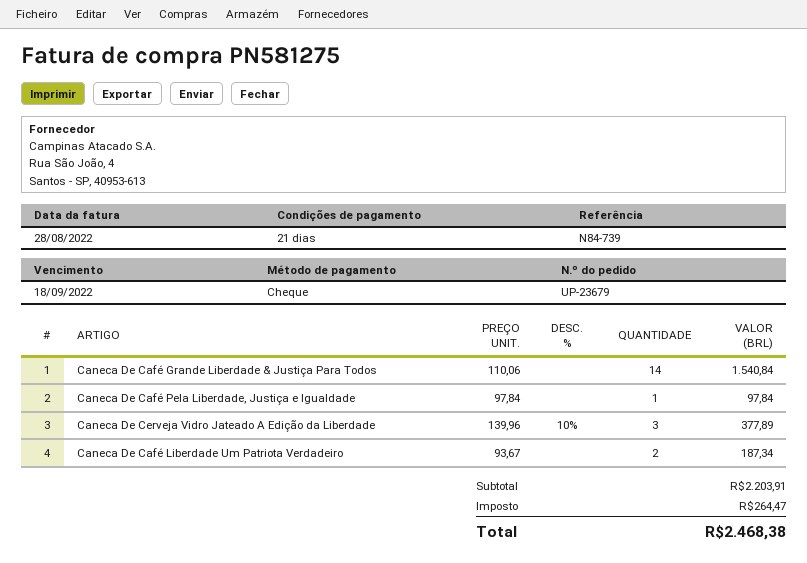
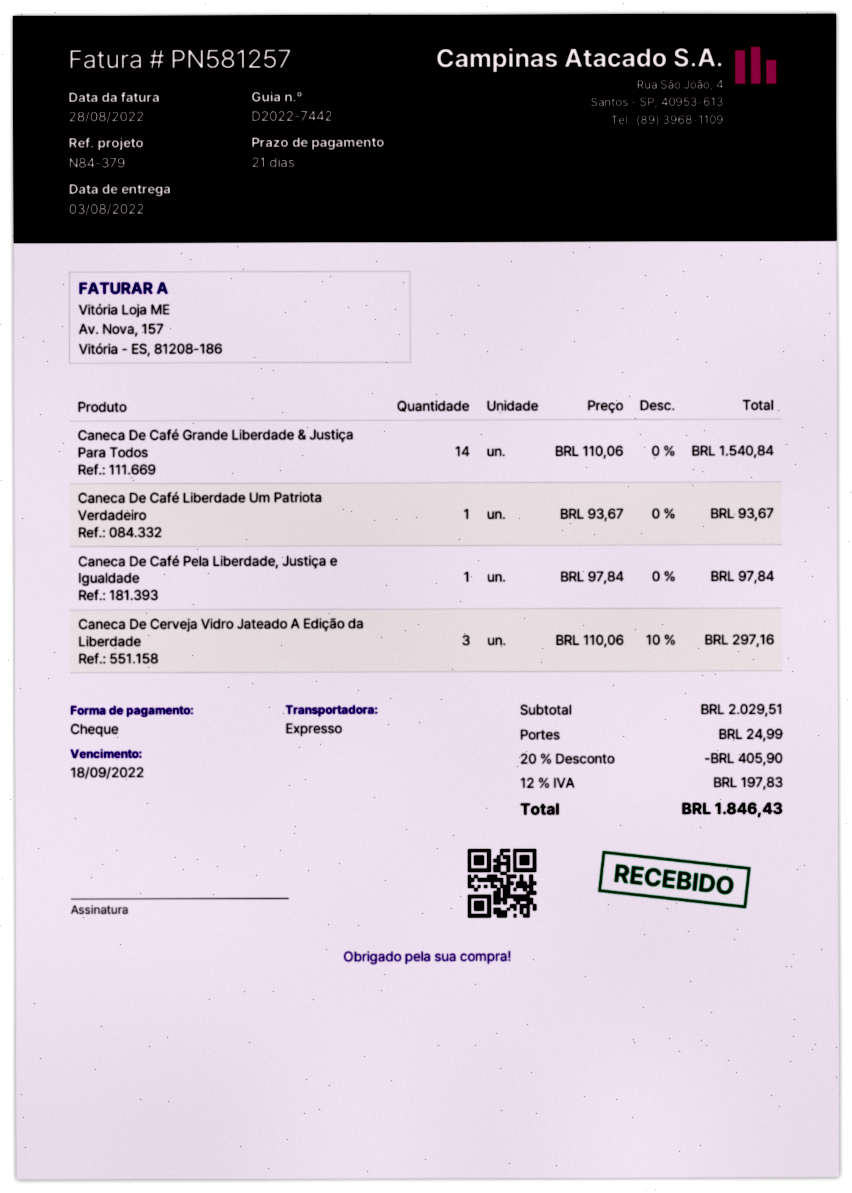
invoice number: PN581275 -> PN581257
reference: N84-739 -> N84-379
Caneca De Cerveja Vidro Jateado A Edição da Liberdade: 3 x 139.96 - 10% = 377.89 -> 3 x 110.06 - 10% = 297.16
Caneca De Café Liberdade Um Patriota Verdadeiro: 2 x 93.67 = 187.34 -> 1 x 93.67 = 93.67
subtotal: 2203.91 -> 2029.51
discount: none -> 20% = 405.90
shipping: none -> 24.99
tax: 264.47 -> 197.83
total: 2468.38 -> 1846.43

